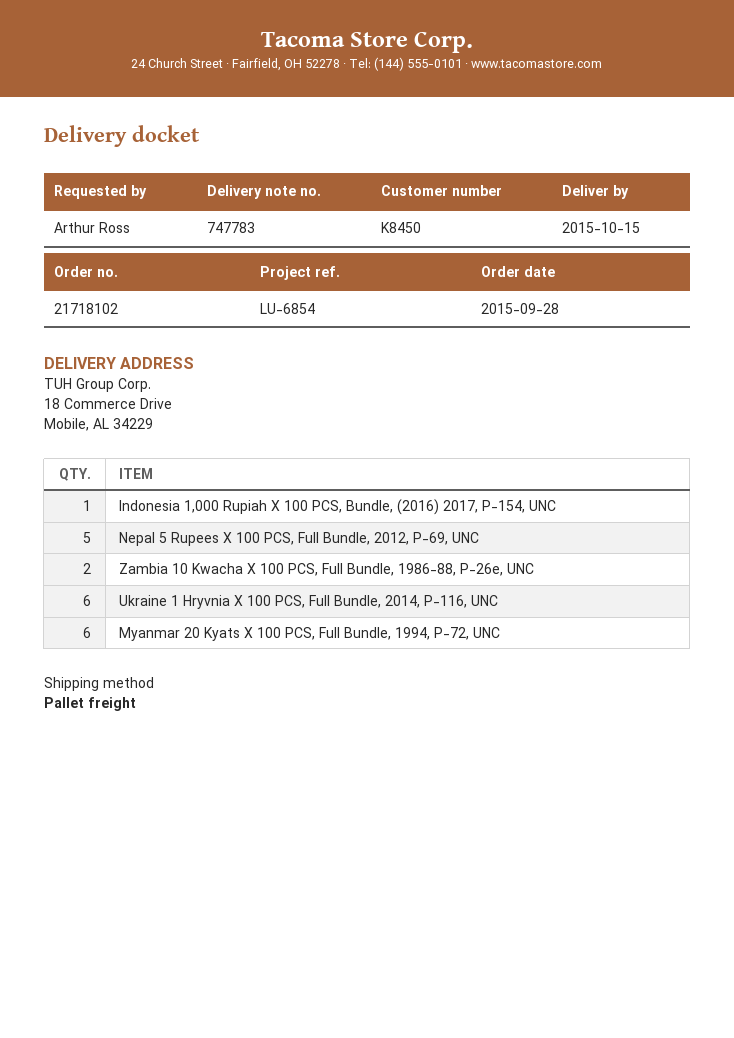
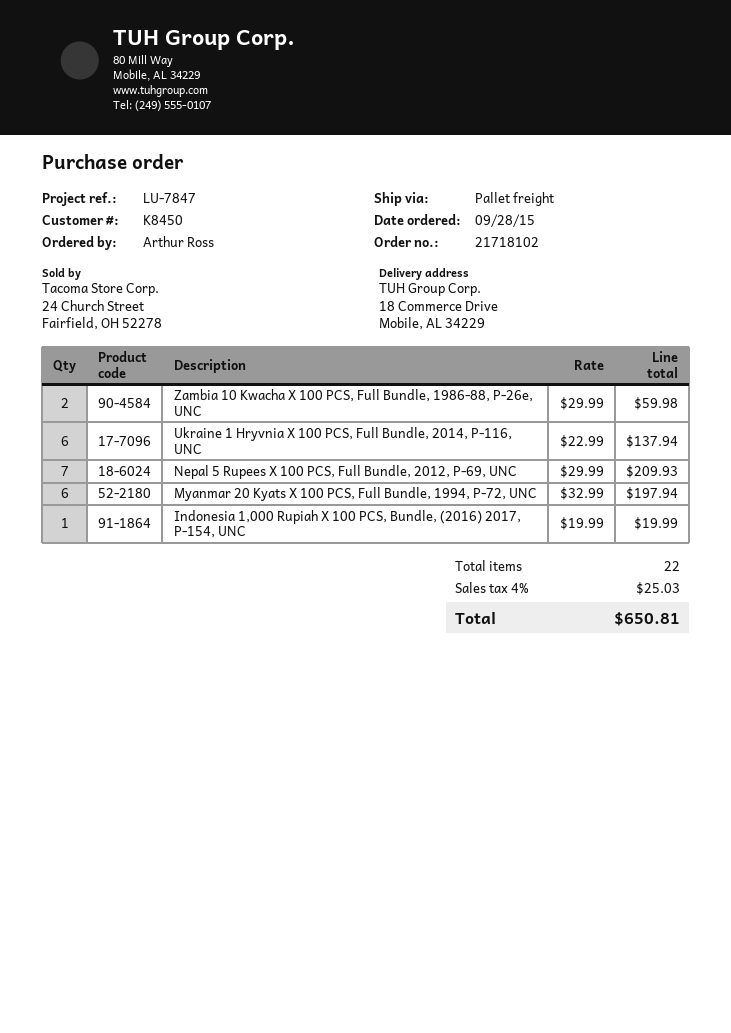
reference: LU-6854 -> LU-7847
Nepal 5 Rupees X 100 PCS, Full Bundle, 2012, P-69, UNC: 5 -> 7

